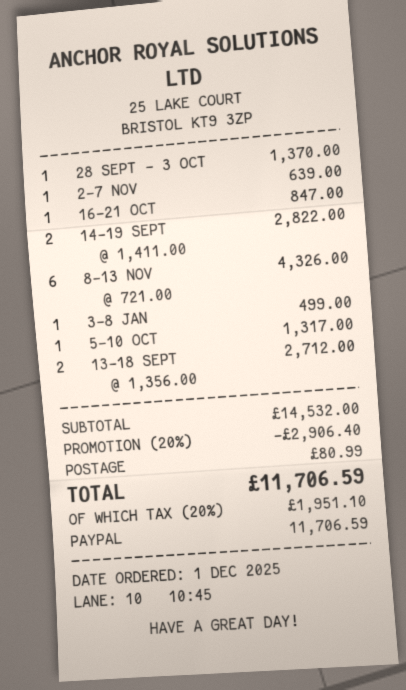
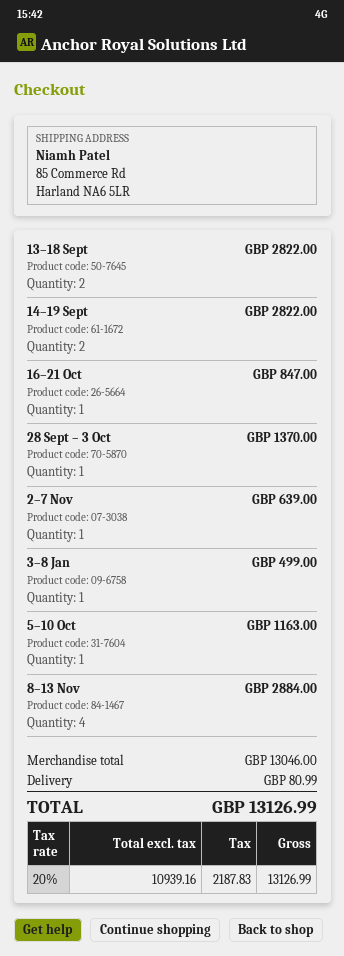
8–13 NOV: 6 for 4326.00 -> 4 for 2884.00
5–10 OCT: 1 for 1317.00 -> 1 for 1163.00
13–18 SEPT: 2 for 2712.00 -> 2 for 2822.00
subtotal: 14532.00 -> 13046.00
discount: 20% = 2906.40 -> none
tax: 20% = 1951.10 -> 20% = 2187.83
total: 11706.59 -> 13126.99

